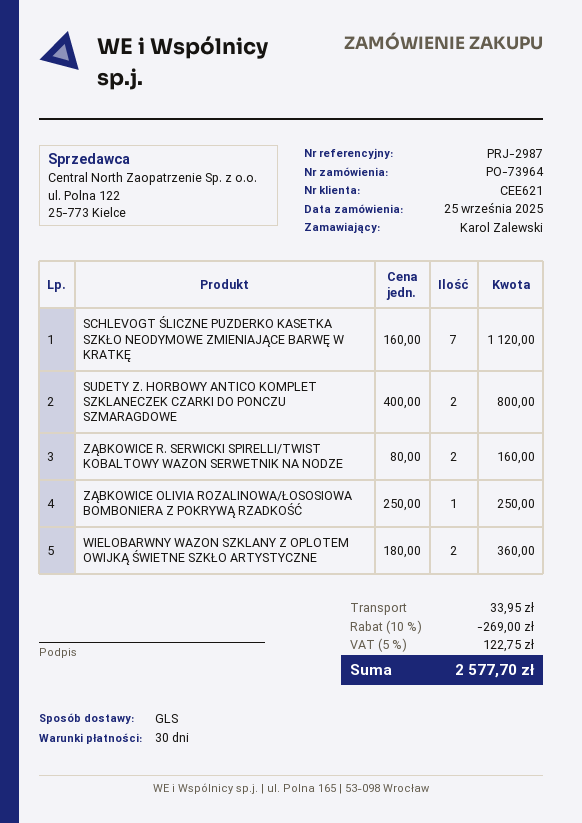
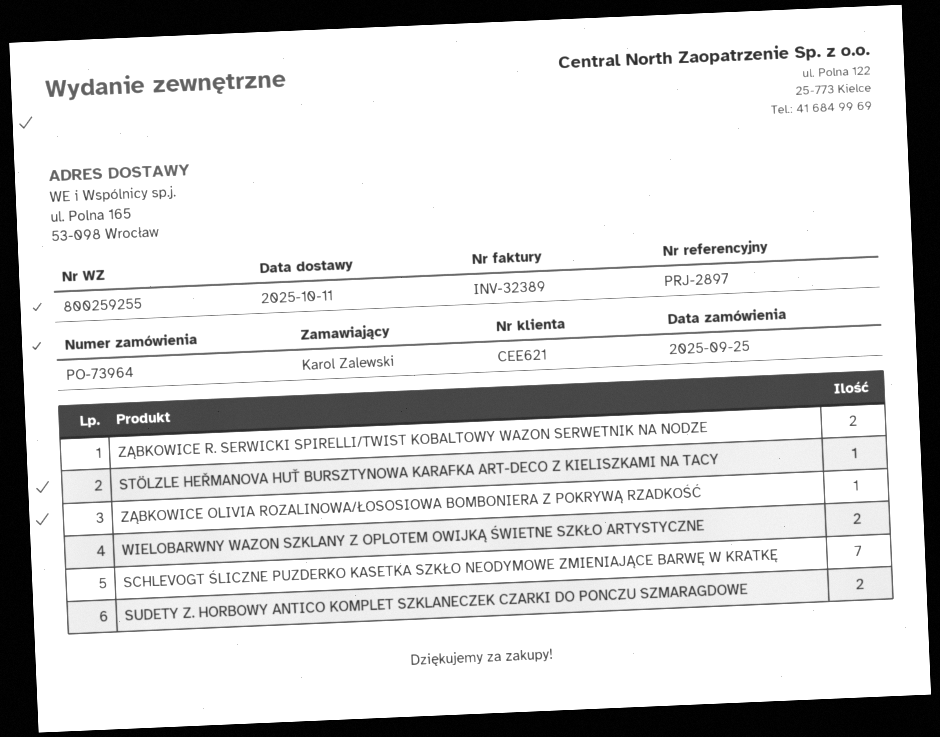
reference: PRJ-2987 -> PRJ-2897
STÖLZLE HEŘMANOVA HUŤ BURSZTYNOWA KARAFKA ART-DECO Z KIELISZKAMI NA TACY: none -> 1

